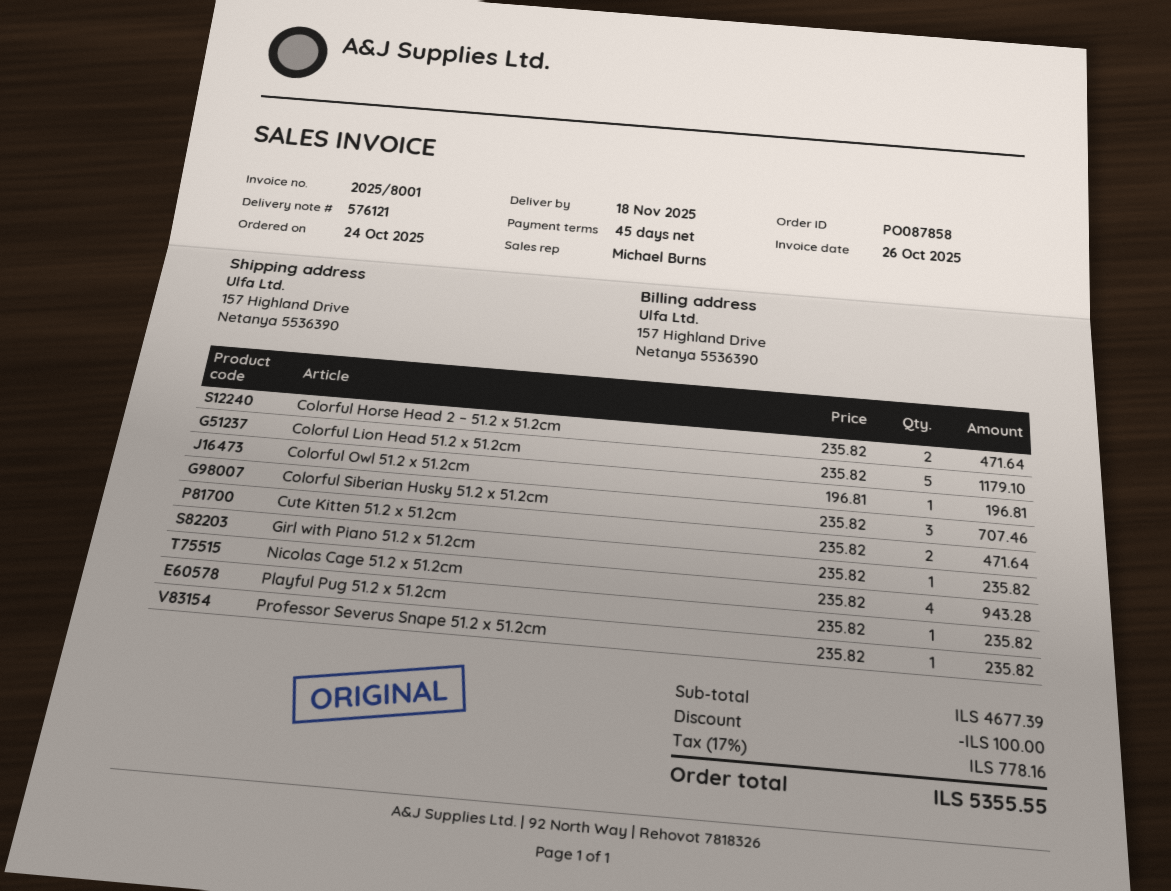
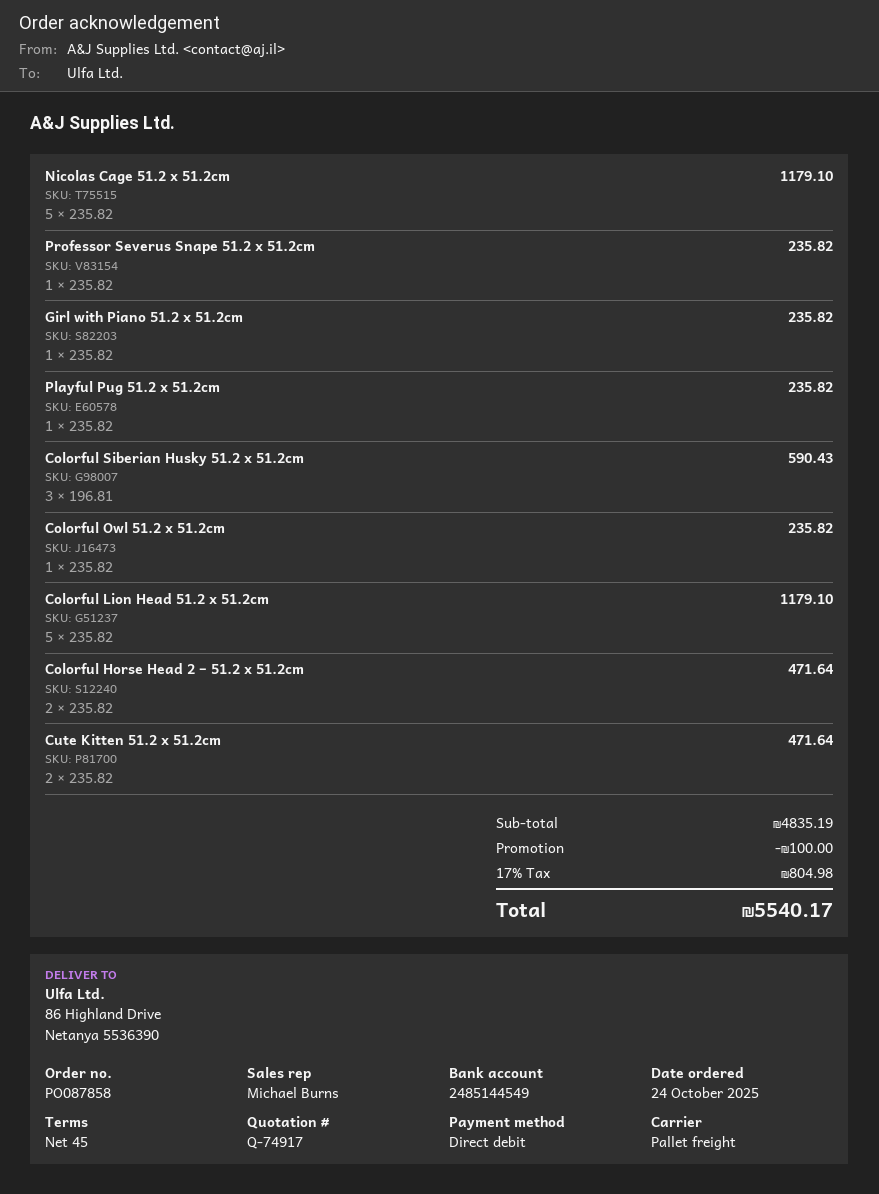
ship to: 157 Highland Drive, Netanya 5536390 -> 86 Highland Drive, Netanya 5536390
Colorful Owl 51.2 x 51.2cm: 1 x 196.81 = 196.81 -> 1 x 235.82 = 235.82
Colorful Siberian Husky 51.2 x 51.2cm: 3 x 235.82 = 707.46 -> 3 x 196.81 = 590.43
Nicolas Cage 51.2 x 51.2cm: 4 x 235.82 = 943.28 -> 5 x 235.82 = 1179.10
subtotal: 4677.39 -> 4835.19
tax: 17% = 778.16 -> 17% = 804.98
total: 5355.55 -> 5540.17

